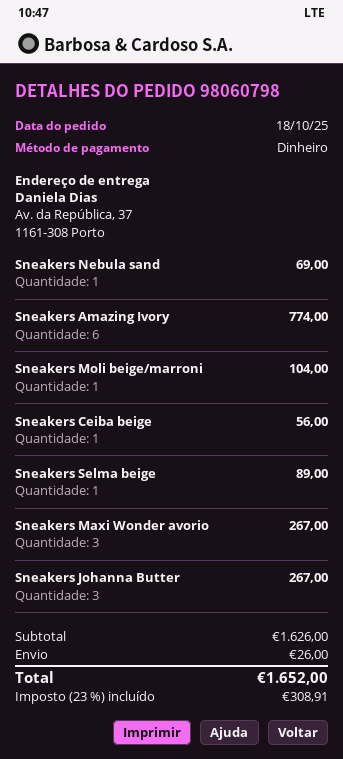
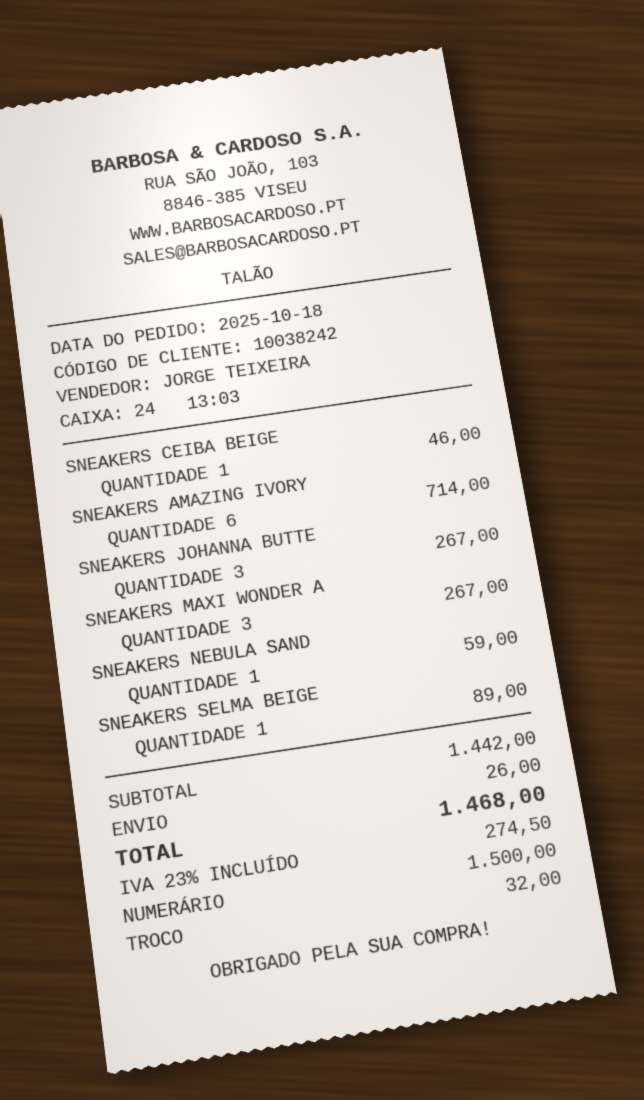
Sneakers Nebula sand: 1 for 69.00 -> 1 for 59.00
Sneakers Amazing Ivory: 6 for 774.00 -> 6 for 714.00
Sneakers Moli beige/marroni: 1 for 104.00 -> none
Sneakers Ceiba beige: 1 for 56.00 -> 1 for 46.00
subtotal: 1626.00 -> 1442.00
tax: 23% = 308.91 -> 23% = 274.50
total: 1652.00 -> 1468.00

